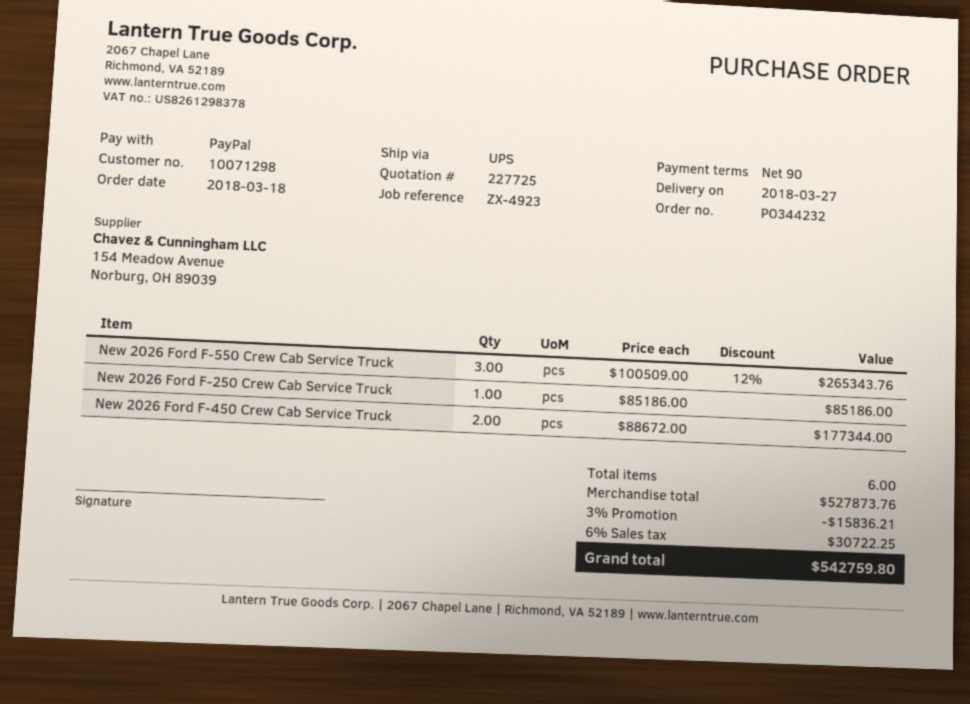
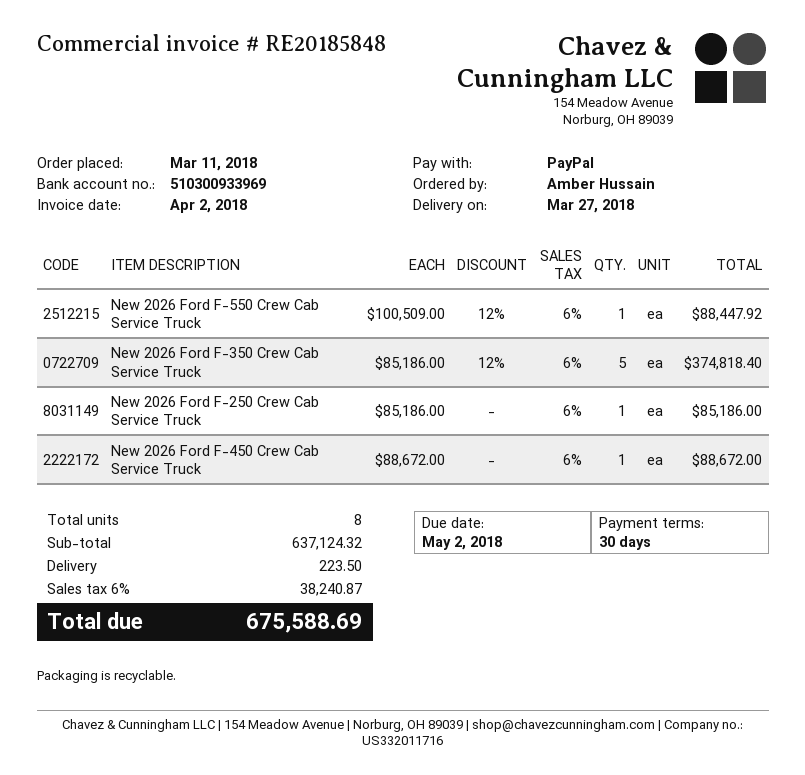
order date: 2018-03-18 -> 2018-03-11
payment terms: 90 days -> 30 days
New 2026 Ford F-550 Crew Cab Service Truck: 3 x 100509.00 - 12% = 265343.76 -> 1 x 100509.00 - 12% = 88447.92
New 2026 Ford F-450 Crew Cab Service Truck: 2 x 88672.00 = 177344.00 -> 1 x 88672.00 = 88672.00
New 2026 Ford F-350 Crew Cab Service Truck: none -> 5 x 85186.00 - 12% = 374818.40
total quantity: 6 -> 8
subtotal: 527873.76 -> 637124.32
discount: 3% = 15836.21 -> none
shipping: none -> 223.50
tax: 6% = 30722.25 -> 6% = 38240.87
total: 542759.80 -> 675588.69

